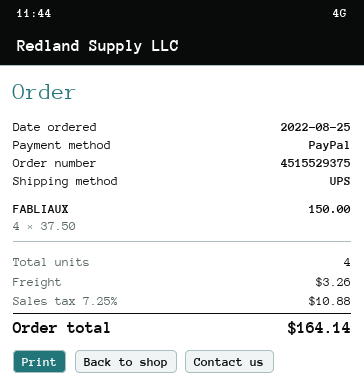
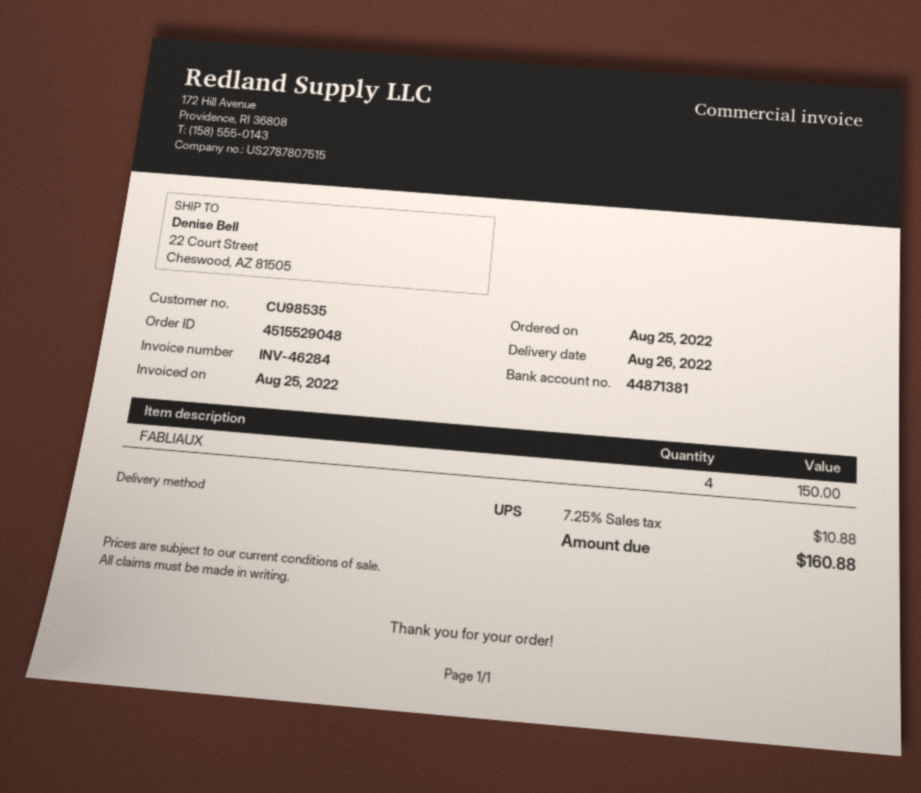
order number: 4515529375 -> 4515529048
shipping: 3.26 -> none
total: 164.14 -> 160.88

